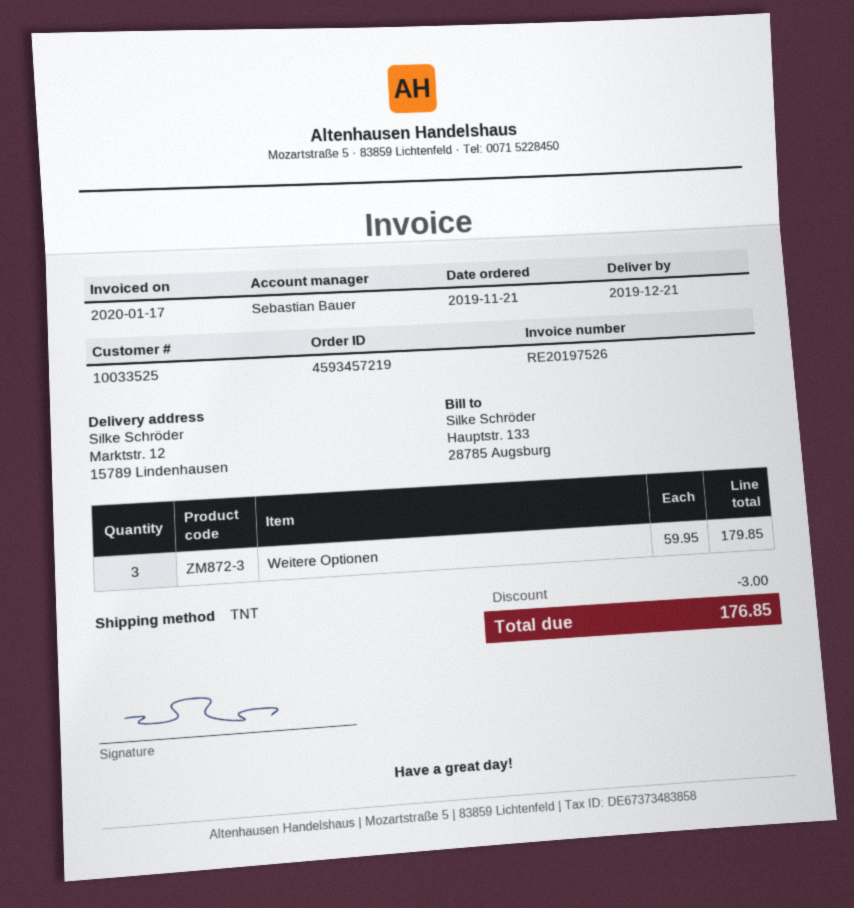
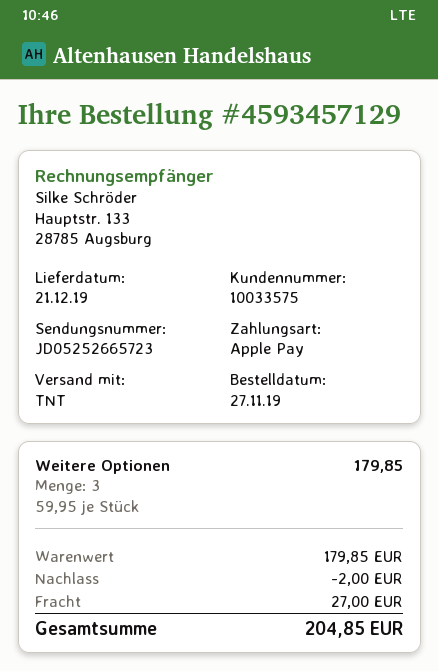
order number: 4593457219 -> 4593457129
order date: 2019-11-21 -> 2019-11-27
customer number: 10033525 -> 10033575
discount: 3.00 -> 2.00
shipping: none -> 27.00
total: 176.85 -> 204.85

